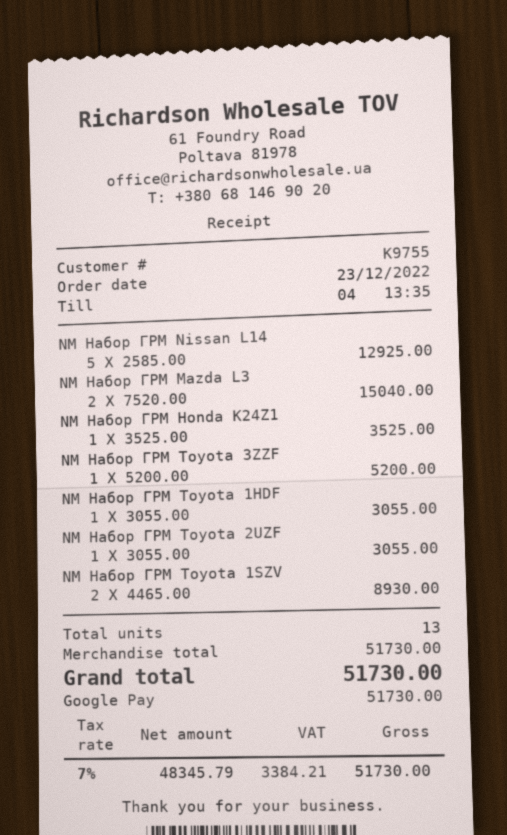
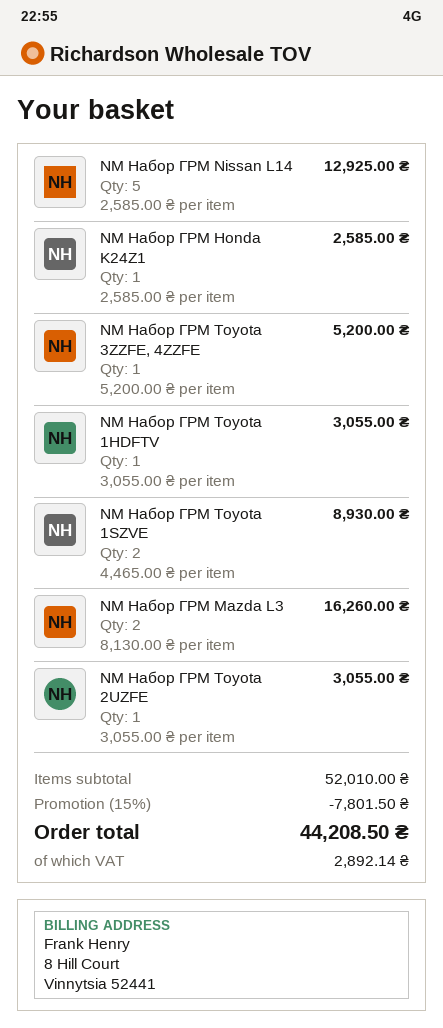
NM Набор ГРМ Mazda L3: 2 x 7520.00 = 15040.00 -> 2 x 8130.00 = 16260.00
NM Набор ГРМ Honda K24Z1: 1 x 3525.00 = 3525.00 -> 1 x 2585.00 = 2585.00
subtotal: 51730.00 -> 52010.00
discount: none -> 15% = 7801.50
tax: 3384.21 -> 2892.14
total: 51730.00 -> 44208.50

